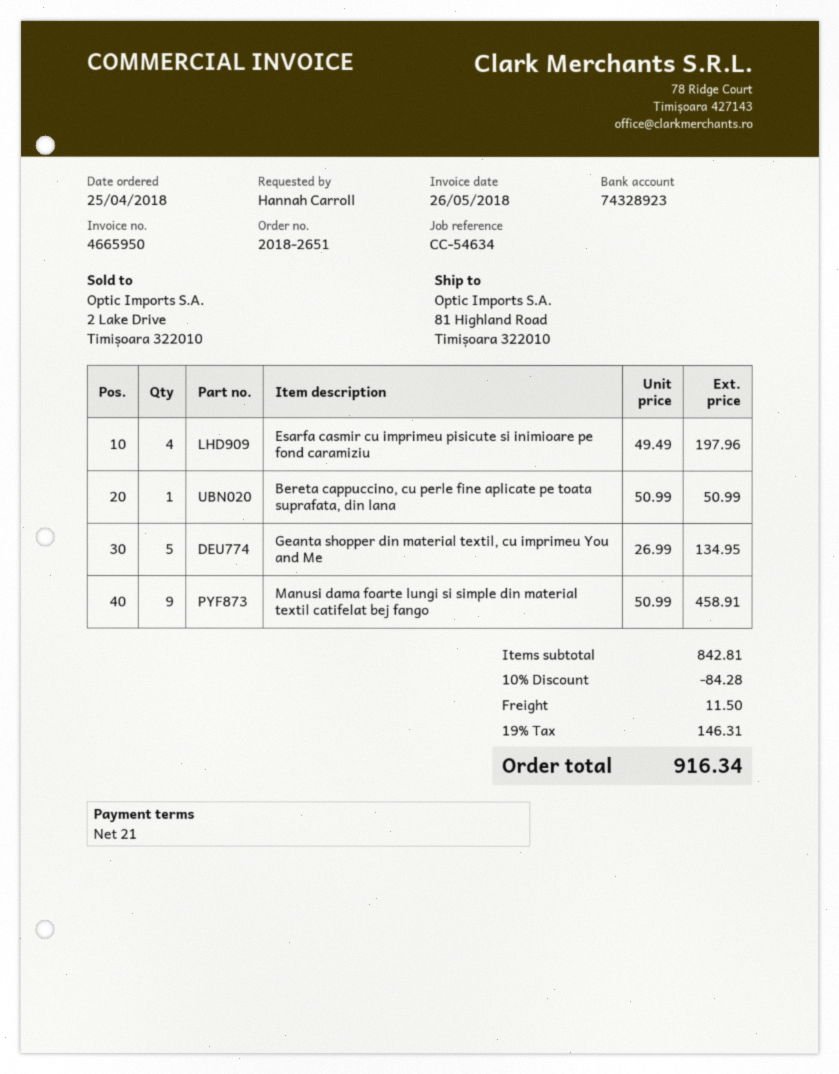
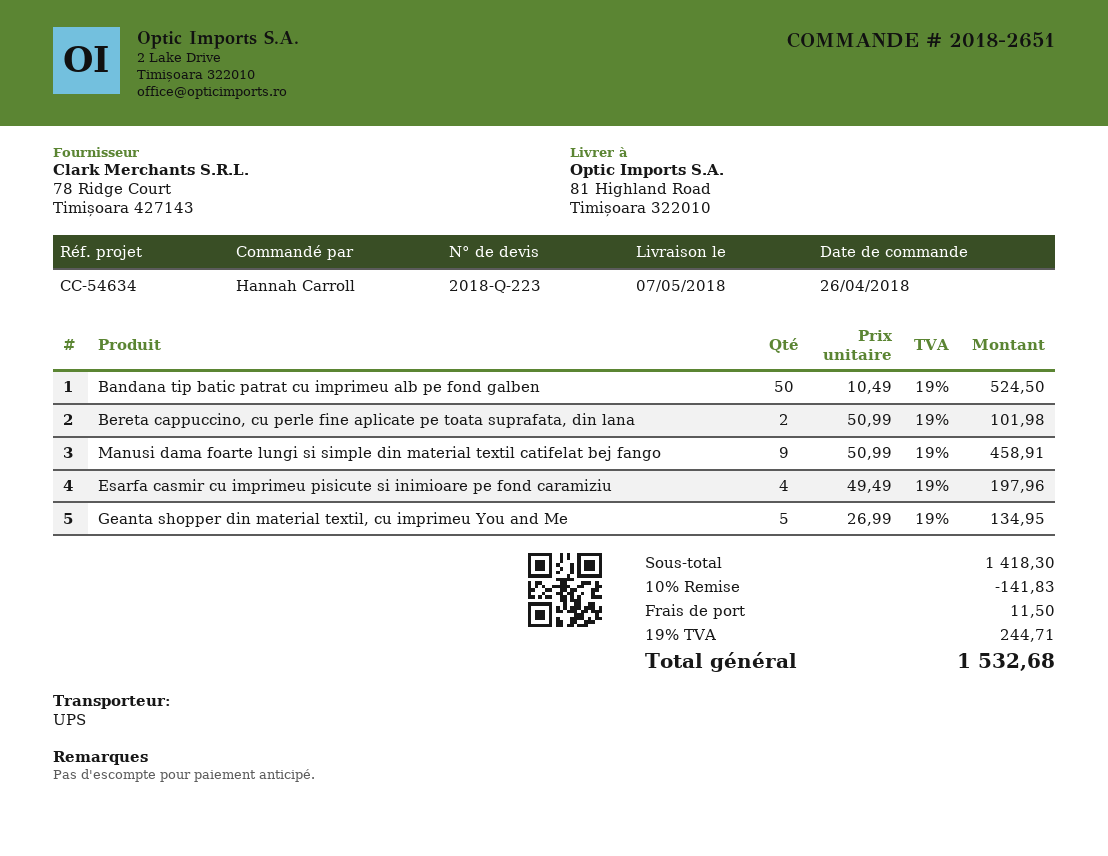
order date: 2018-04-25 -> 2018-04-26
Bereta cappuccino, cu perle fine aplicate pe toata suprafata, din lana: 1 x 50.99 = 50.99 -> 2 x 50.99 = 101.98
Bandana tip batic patrat cu imprimeu alb pe fond galben: none -> 50 x 10.49 = 524.50
subtotal: 842.81 -> 1418.30
discount: 10% = 84.28 -> 10% = 141.83
tax: 19% = 146.31 -> 19% = 244.71
total: 916.34 -> 1532.68

